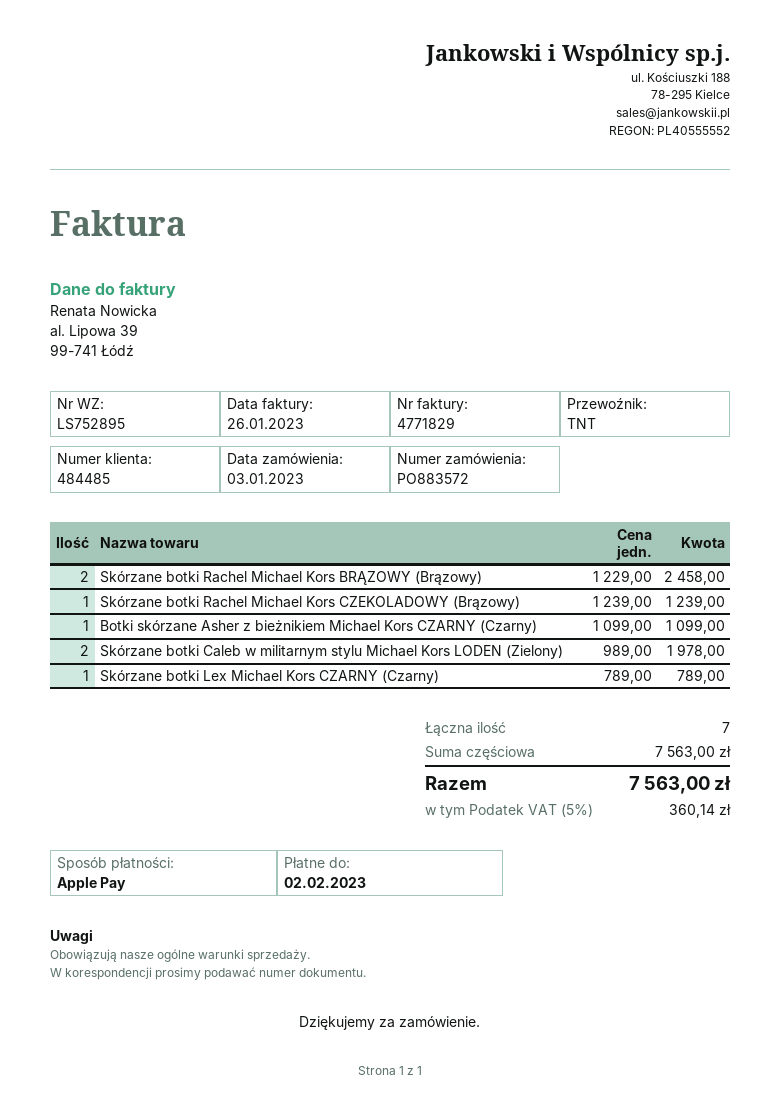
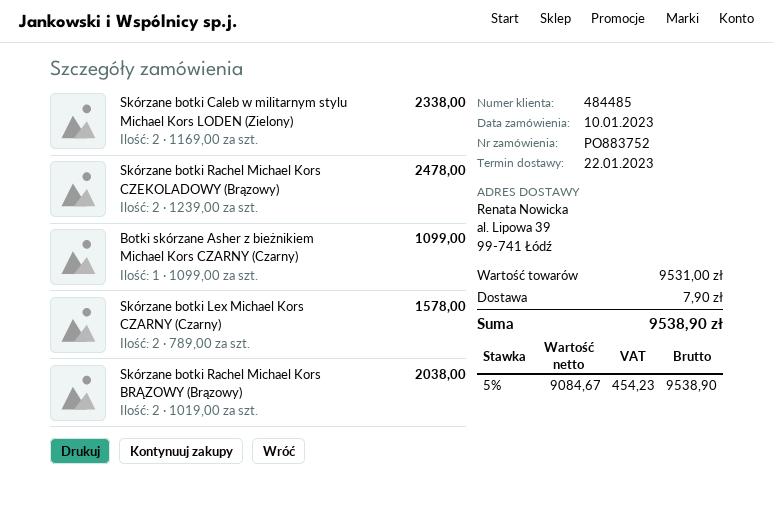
order number: PO883572 -> PO883752
order date: 2023-01-03 -> 2023-01-10
Skórzane botki Rachel Michael Kors BRĄZOWY (Brązowy): 2 x 1229.00 = 2458.00 -> 2 x 1019.00 = 2038.00
Skórzane botki Rachel Michael Kors CZEKOLADOWY (Brązowy): 1 x 1239.00 = 1239.00 -> 2 x 1239.00 = 2478.00
Skórzane botki Caleb w militarnym stylu Michael Kors LODEN (Zielony): 2 x 989.00 = 1978.00 -> 2 x 1169.00 = 2338.00
Skórzane botki Lex Michael Kors CZARNY (Czarny): 1 x 789.00 = 789.00 -> 2 x 789.00 = 1578.00
subtotal: 7563.00 -> 9531.00
shipping: none -> 7.90
tax: 5% = 360.14 -> 5% = 454.23
total: 7563.00 -> 9538.90

